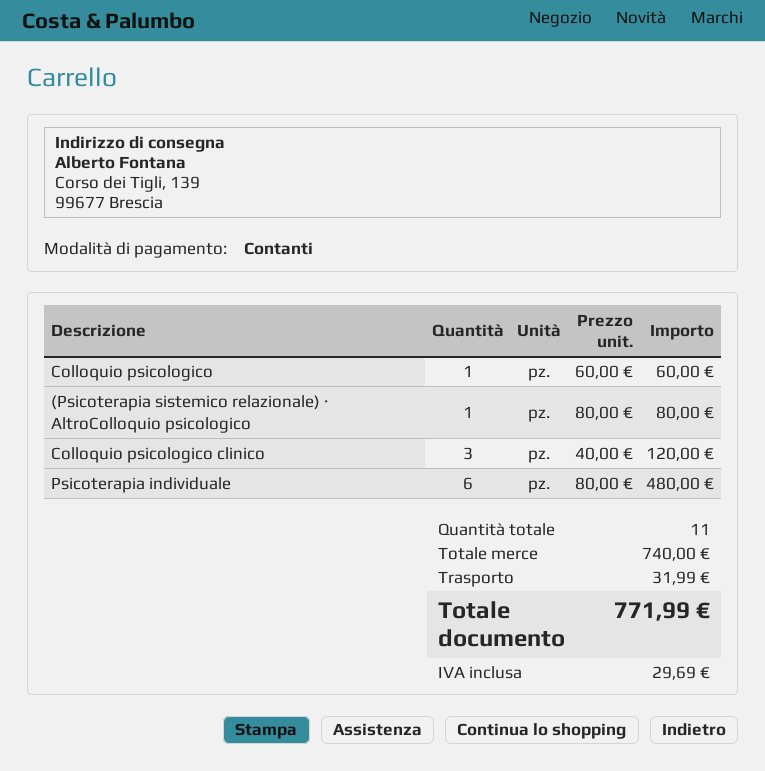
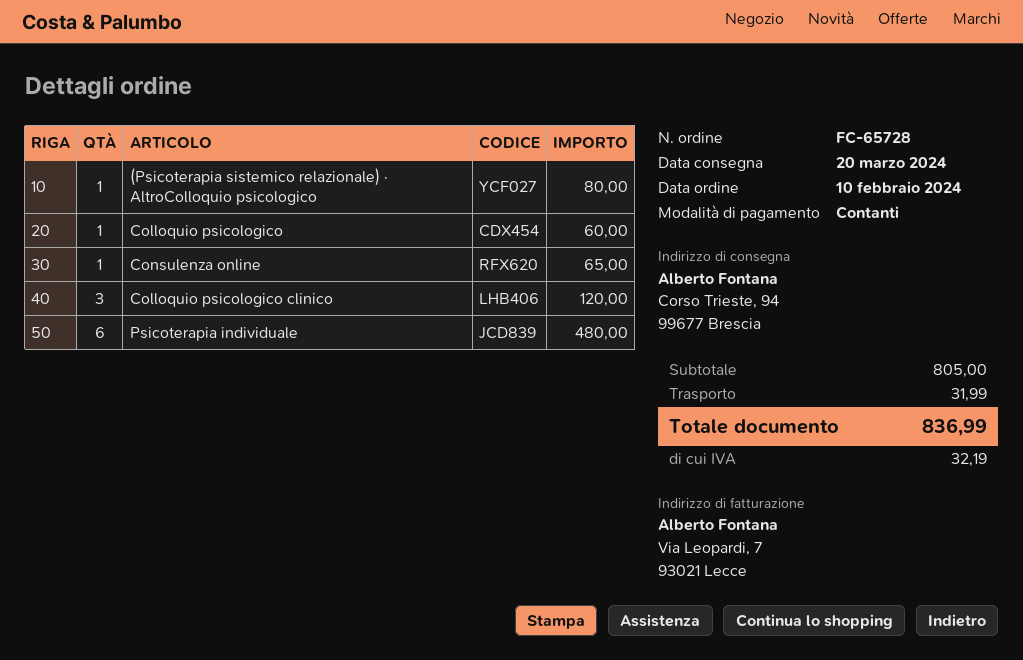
ship to: Corso dei Tigli, 139, 99677 Brescia -> Corso Trieste, 94, 99677 Brescia
Consulenza online: none -> 1 for 65.00
subtotal: 740.00 -> 805.00
tax: 29.69 -> 32.19
total: 771.99 -> 836.99

